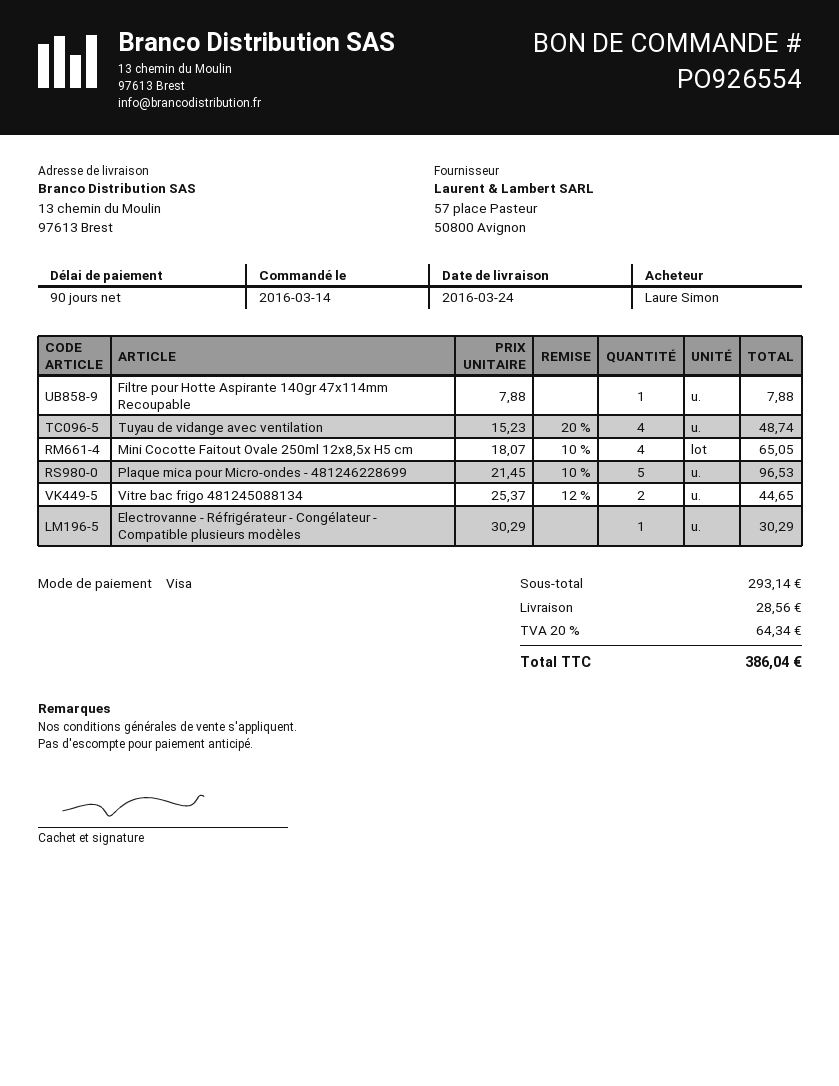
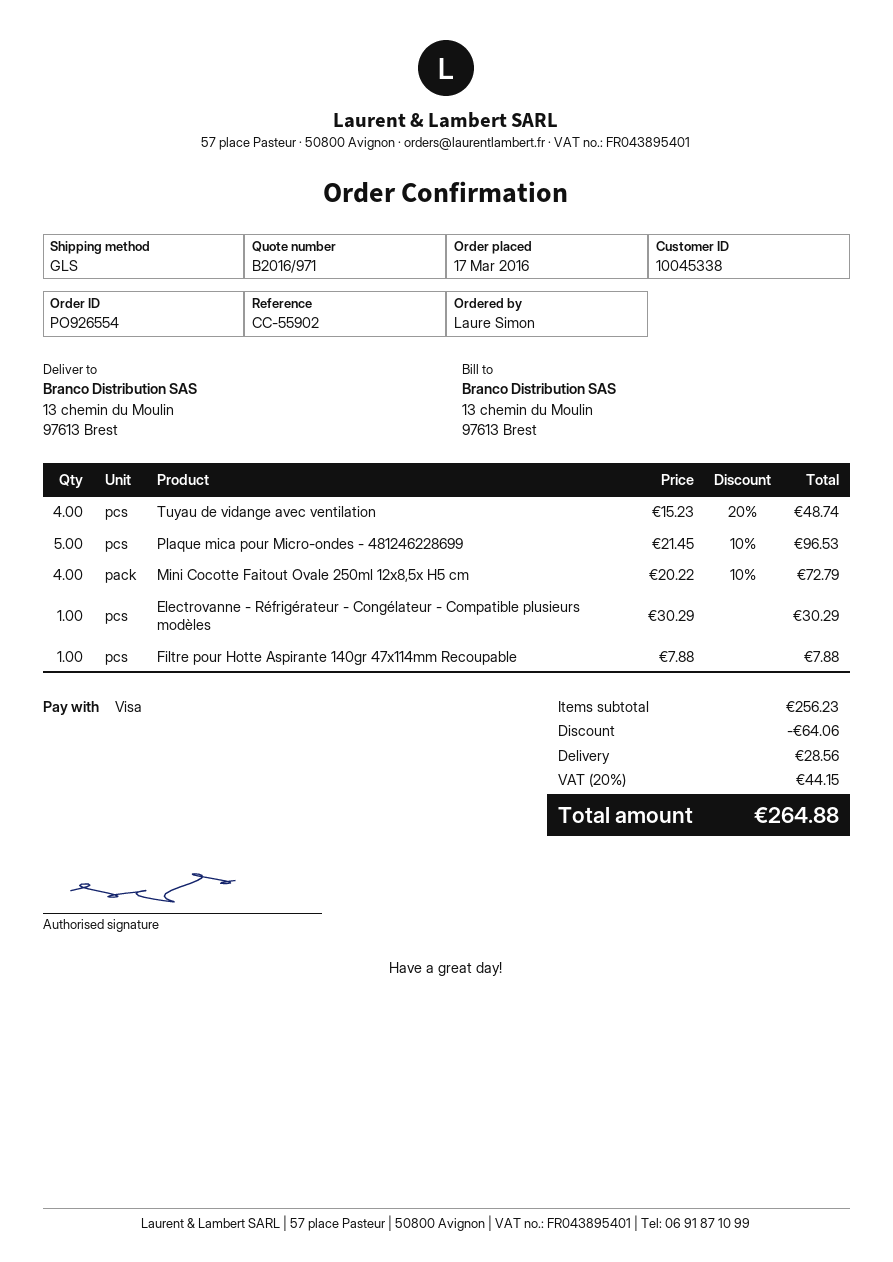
order date: 2016-03-14 -> 2016-03-17
Mini Cocotte Faitout Ovale 250ml 12x8,5x H5 cm: 4 x 18.07 - 10% = 65.05 -> 4 x 20.22 - 10% = 72.79
Vitre bac frigo 481245088134: 2 x 25.37 - 12% = 44.65 -> none
subtotal: 293.14 -> 256.23
discount: none -> 64.06
tax: 20% = 64.34 -> 20% = 44.15
total: 386.04 -> 264.88

